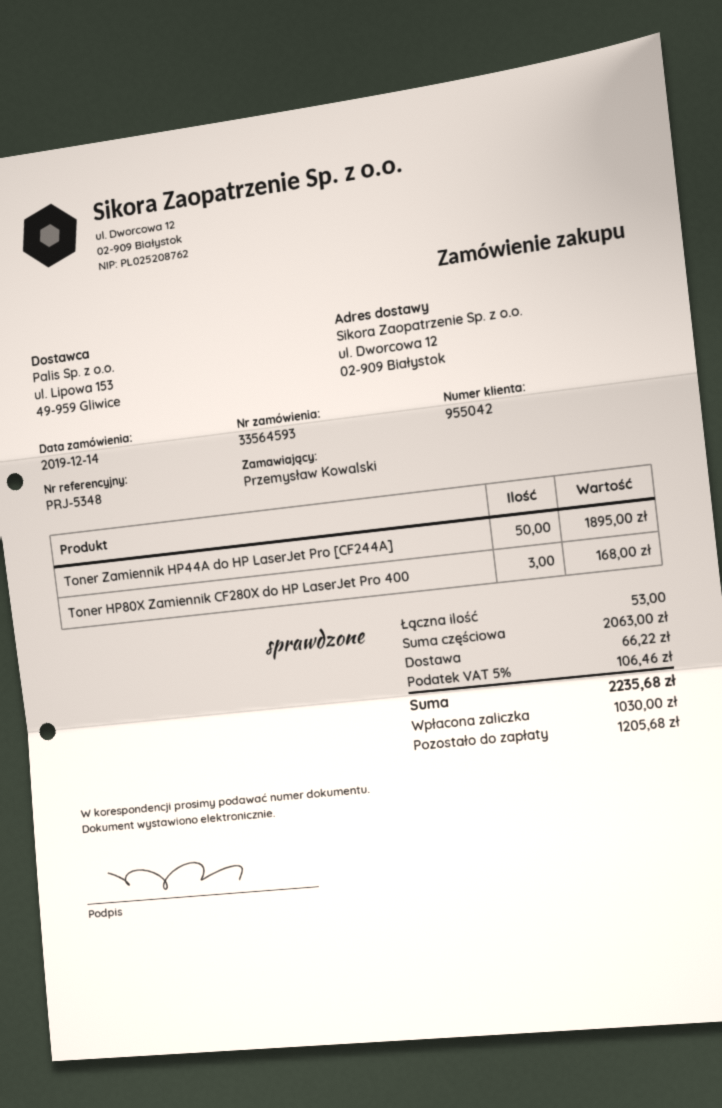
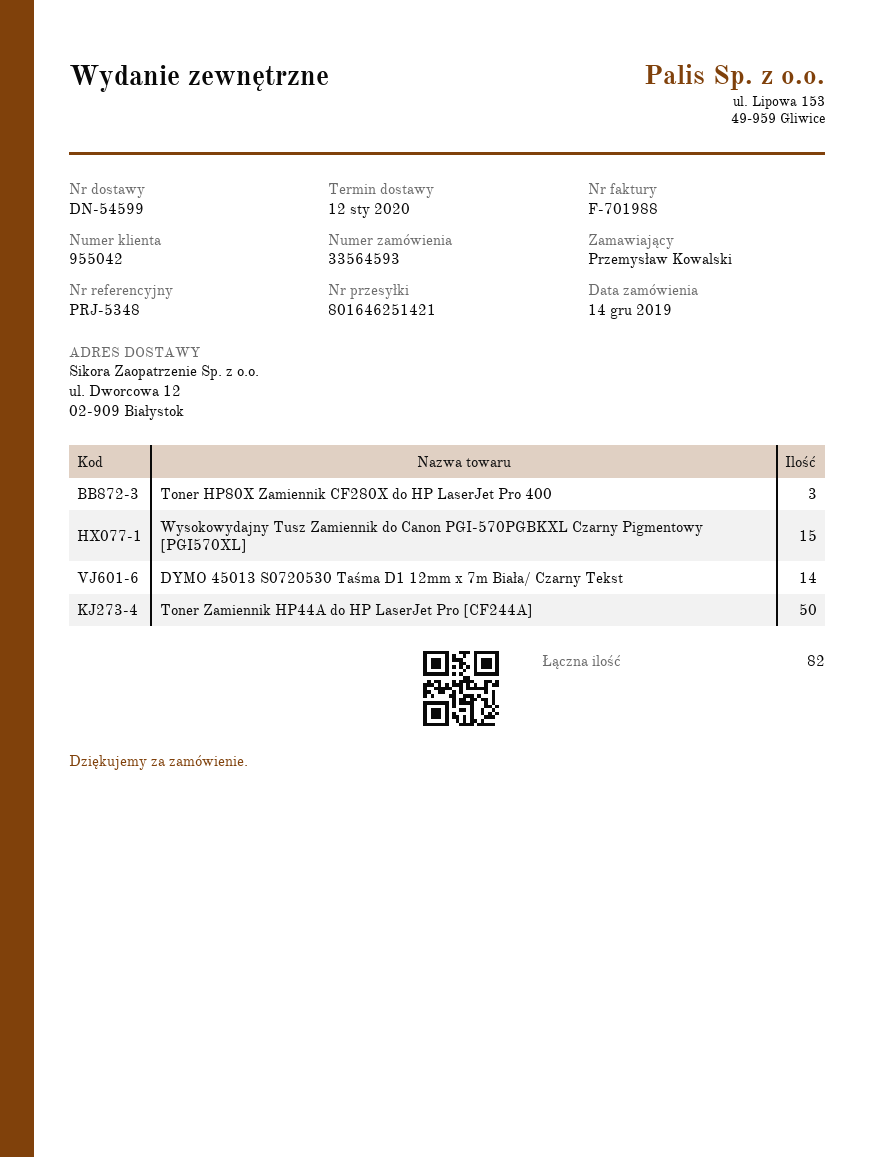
Wysokowydajny Tusz Zamiennik do Canon PGI-570PGBKXL Czarny Pigmentowy [PGI570XL]: none -> 15
DYMO 45013 S0720530 Taśma D1 12mm x 7m Biała/ Czarny Tekst: none -> 14
total quantity: 53 -> 82

